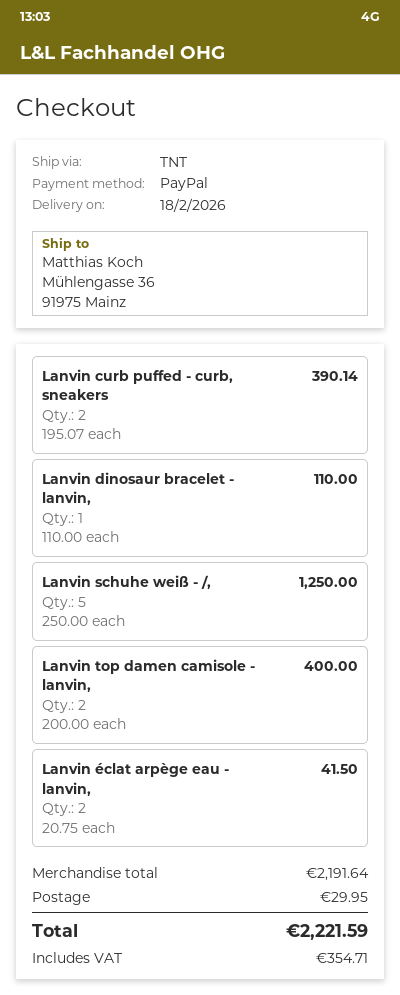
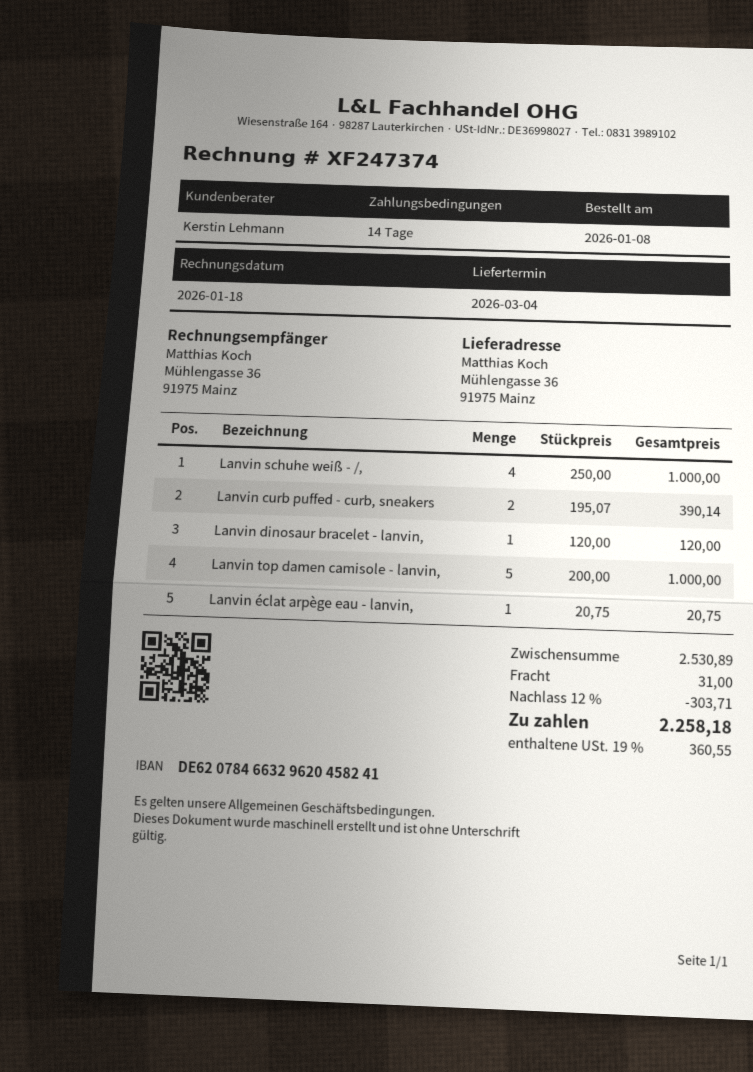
delivery date: 2026-02-18 -> 2026-03-04
Lanvin dinosaur bracelet - lanvin,: 1 x 110.00 = 110.00 -> 1 x 120.00 = 120.00
Lanvin schuhe weiß - /,: 5 x 250.00 = 1250.00 -> 4 x 250.00 = 1000.00
Lanvin top damen camisole - lanvin,: 2 x 200.00 = 400.00 -> 5 x 200.00 = 1000.00
Lanvin éclat arpège eau - lanvin,: 2 x 20.75 = 41.50 -> 1 x 20.75 = 20.75
subtotal: 2191.64 -> 2530.89
discount: none -> 12% = 303.71
shipping: 29.95 -> 31.00
tax: 354.71 -> 360.55
total: 2221.59 -> 2258.18

